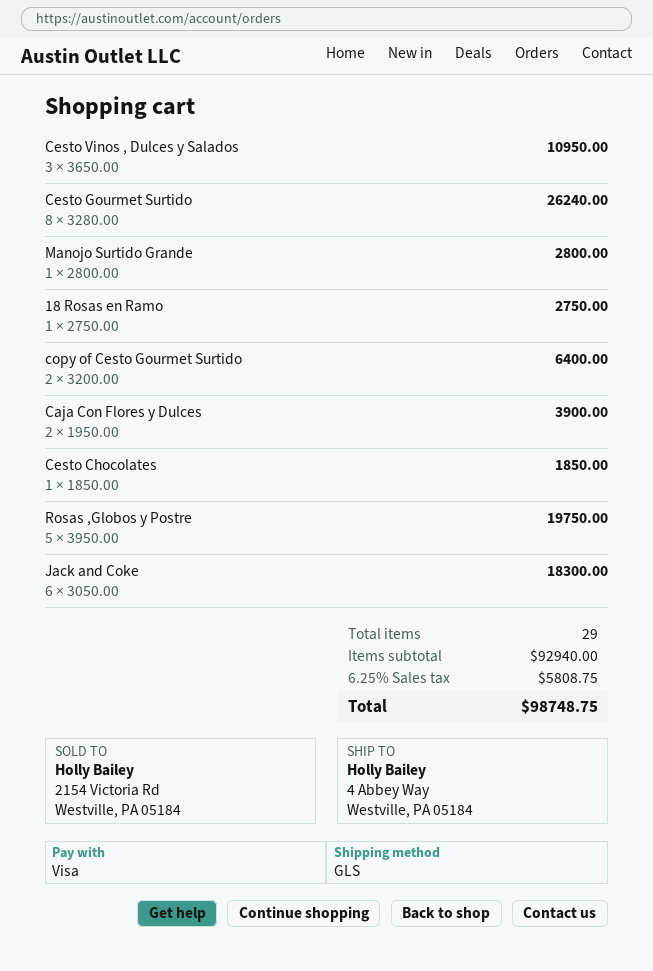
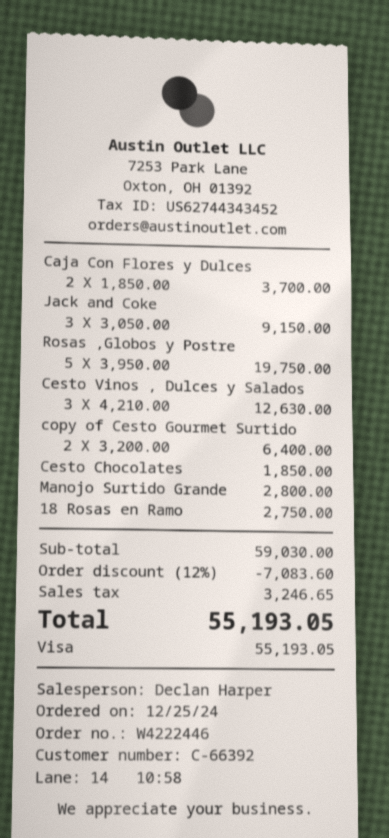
Cesto Vinos , Dulces y Salados: 3 x 3650.00 = 10950.00 -> 3 x 4210.00 = 12630.00
Cesto Gourmet Surtido: 8 x 3280.00 = 26240.00 -> none
Caja Con Flores y Dulces: 2 x 1950.00 = 3900.00 -> 2 x 1850.00 = 3700.00
Jack and Coke: 6 x 3050.00 = 18300.00 -> 3 x 3050.00 = 9150.00
subtotal: 92940.00 -> 59030.00
discount: none -> 12% = 7083.60
tax: 5808.75 -> 3246.65
total: 98748.75 -> 55193.05

